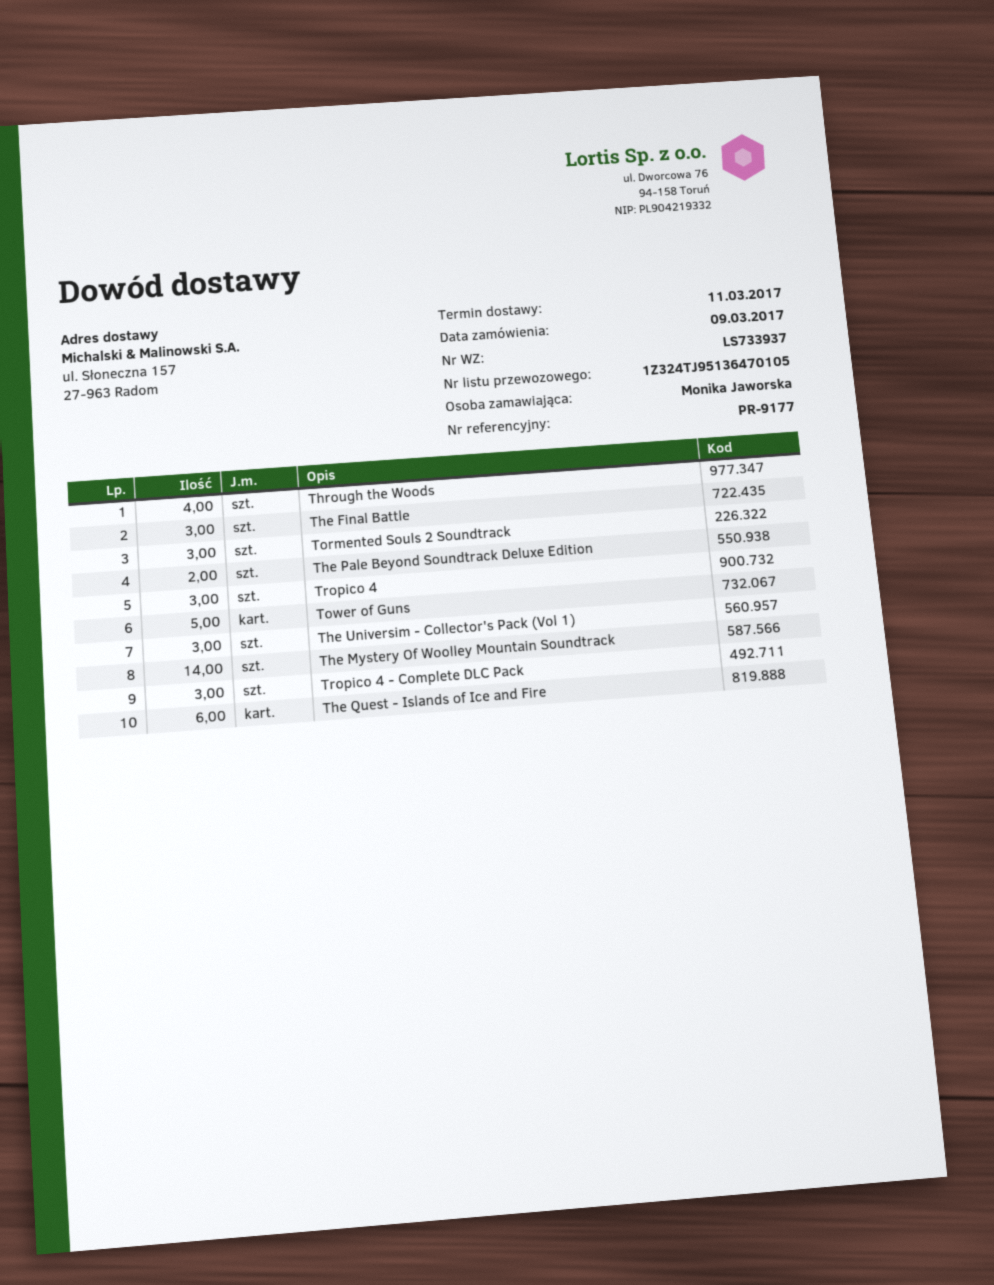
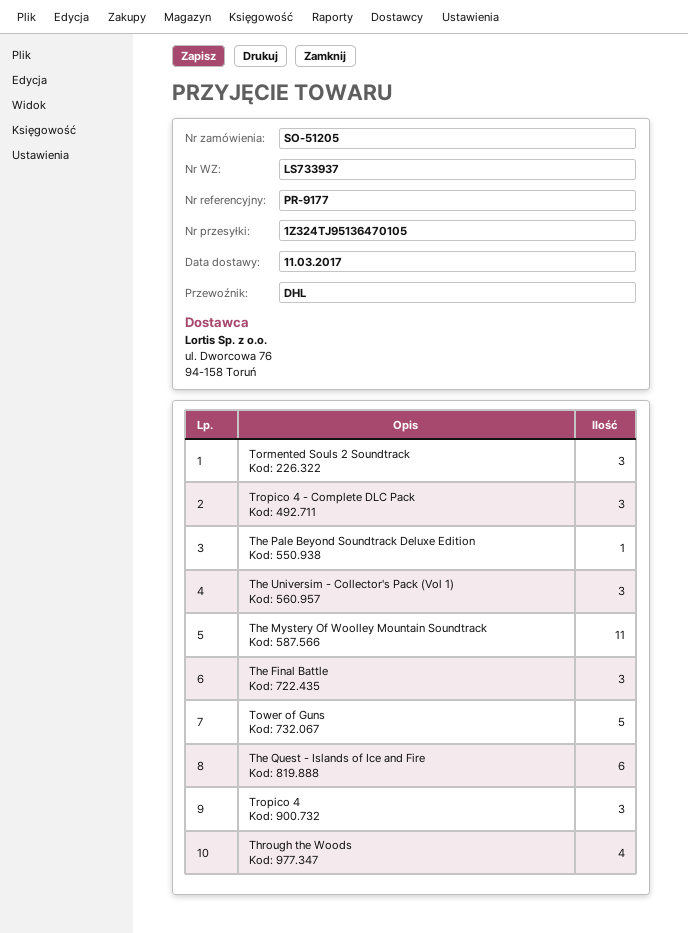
The Pale Beyond Soundtrack Deluxe Edition: 2 -> 1
The Mystery Of Woolley Mountain Soundtrack: 14 -> 11

